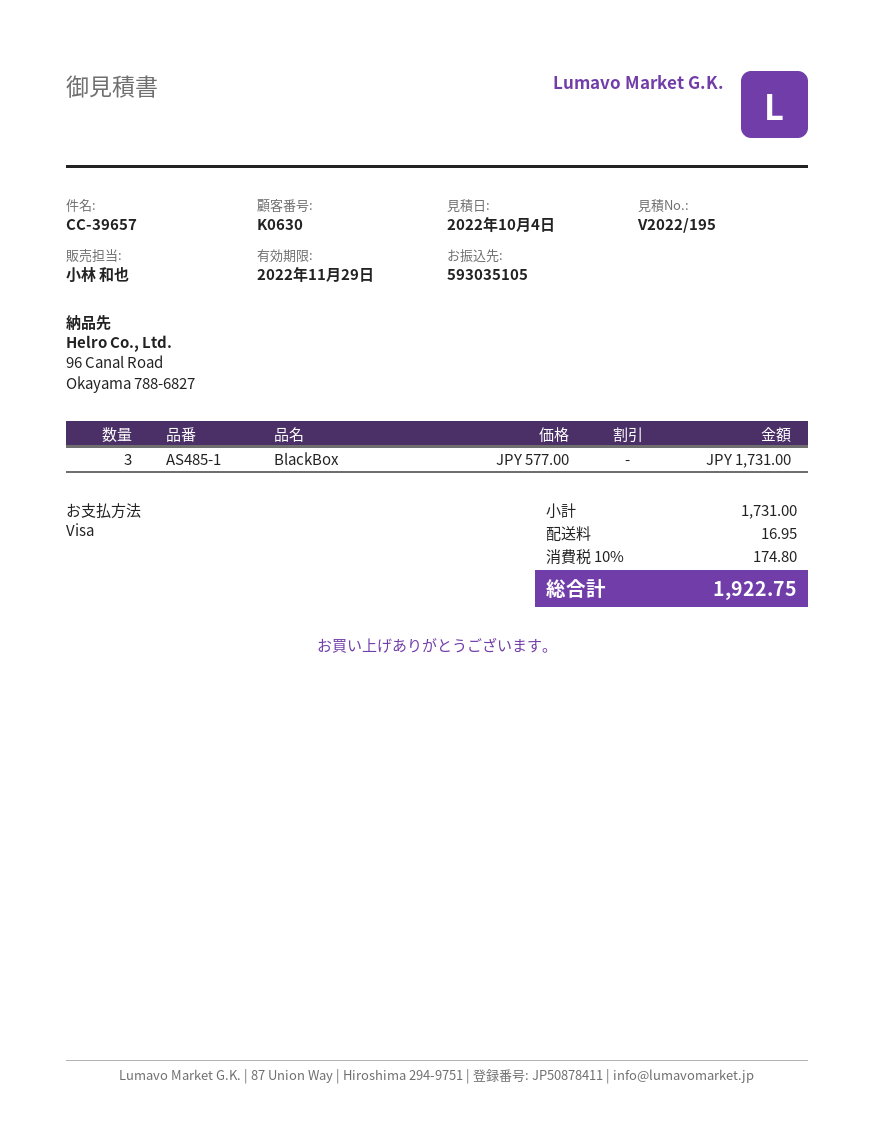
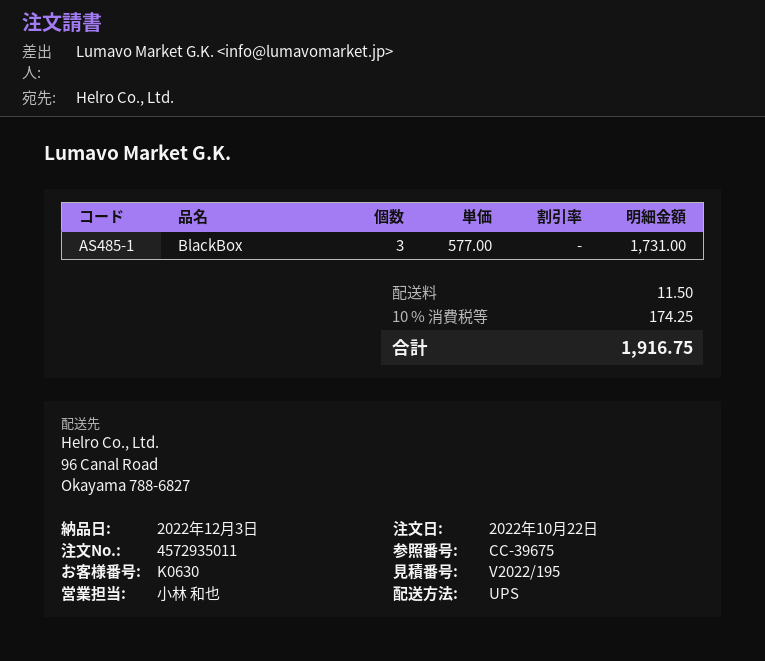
reference: CC-39657 -> CC-39675
shipping: 16.95 -> 11.50
tax: 10% = 174.80 -> 10% = 174.25
total: 1922.75 -> 1916.75

